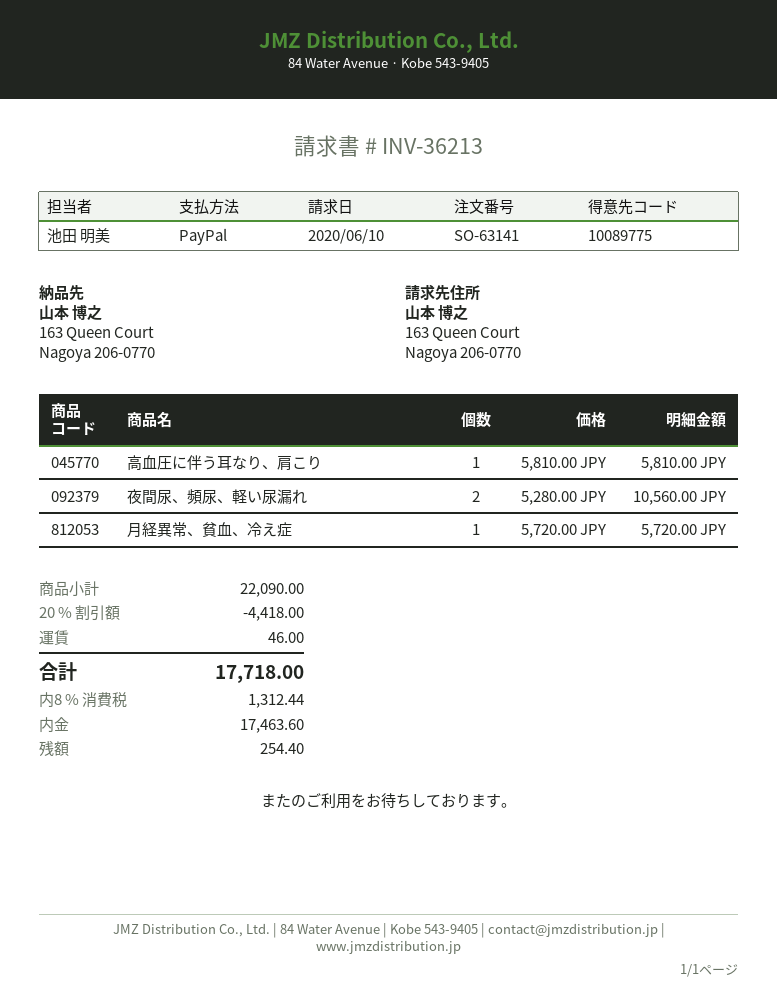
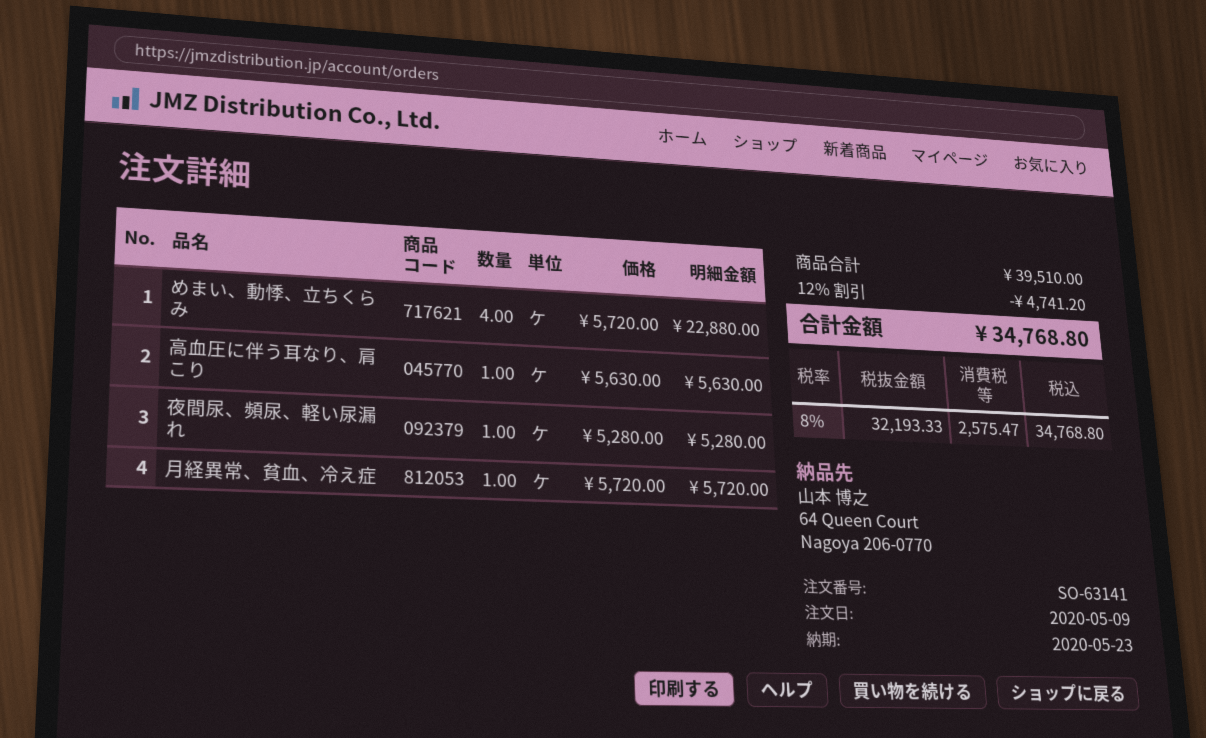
ship to: 163 Queen Court, Nagoya 206-0770 -> 64 Queen Court, Nagoya 206-0770
高血圧に伴う耳なり、肩こり: 1 x 5810.00 = 5810.00 -> 1 x 5630.00 = 5630.00
夜間尿、頻尿、軽い尿漏れ: 2 x 5280.00 = 10560.00 -> 1 x 5280.00 = 5280.00
めまい、動悸、立ちくらみ: none -> 4 x 5720.00 = 22880.00
subtotal: 22090.00 -> 39510.00
discount: 20% = 4418.00 -> 12% = 4741.20
shipping: 46.00 -> none
tax: 8% = 1312.44 -> 8% = 2575.47
total: 17718.00 -> 34768.80

